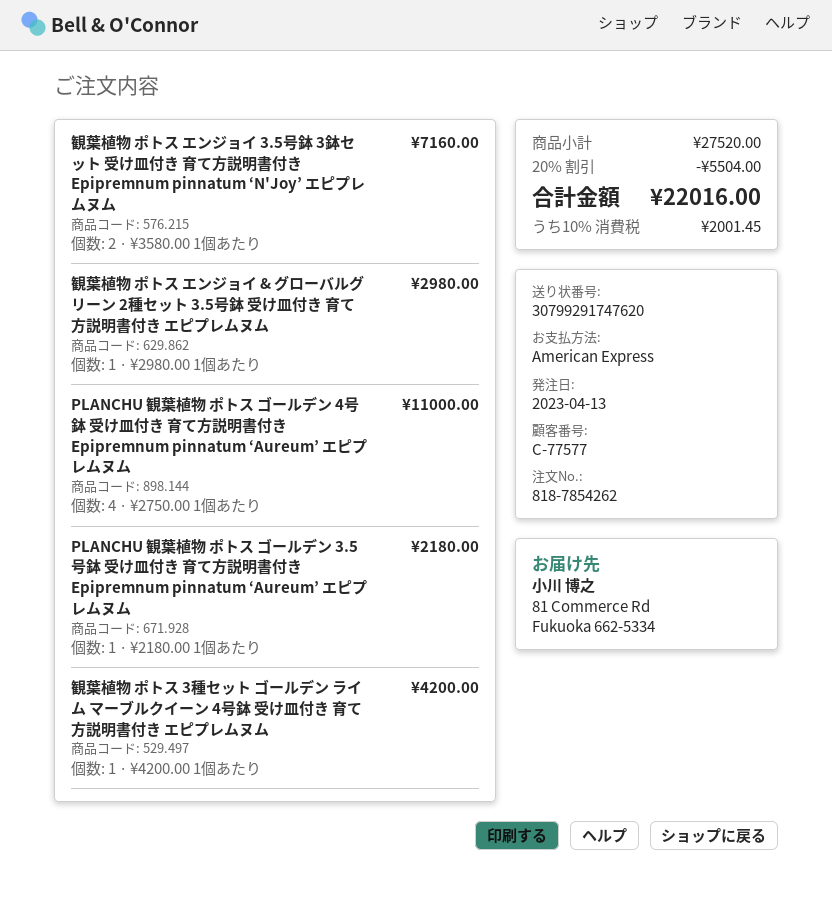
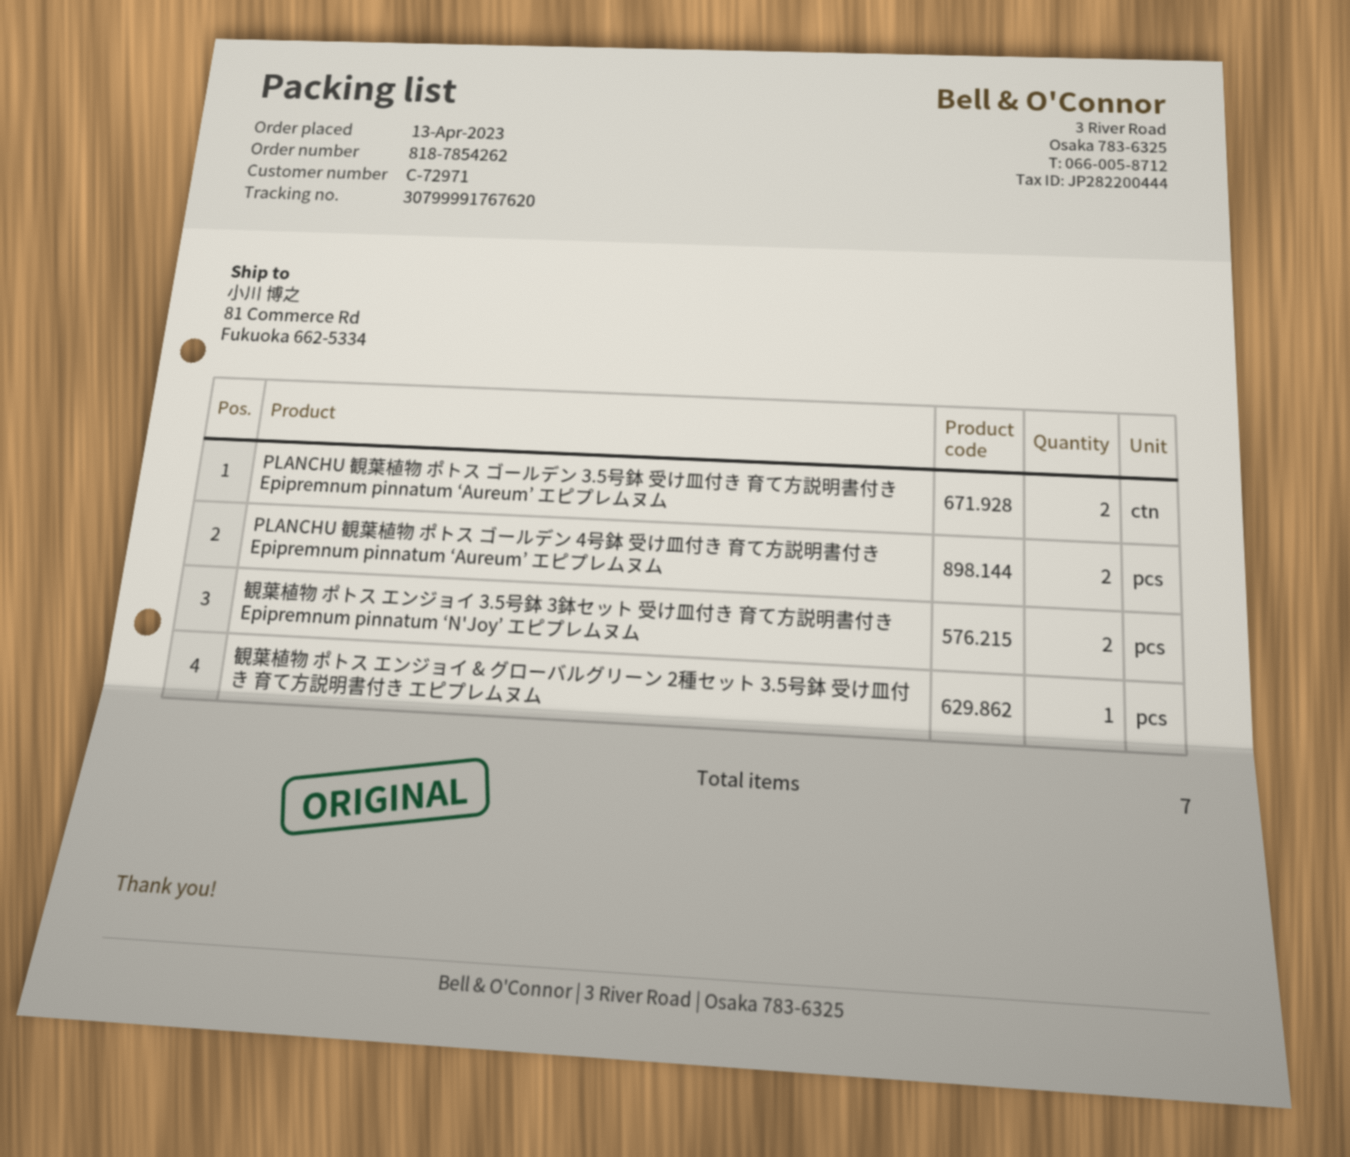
customer number: C-77577 -> C-72971
tracking number: 30799291747620 -> 30799991767620
PLANCHU 観葉植物 ポトス ゴールデン 4号鉢 受け皿付き 育て方説明書付き Epipremnum pinnatum ‘Aureum’ エピプレムヌム: 4 -> 2
PLANCHU 観葉植物 ポトス ゴールデン 3.5号鉢 受け皿付き 育て方説明書付き Epipremnum pinnatum ‘Aureum’ エピプレムヌム: 1 -> 2
観葉植物 ポトス 3種セット ゴールデン ライム マーブルクイーン 4号鉢 受け皿付き 育て方説明書付き エピプレムヌム: 1 -> none

